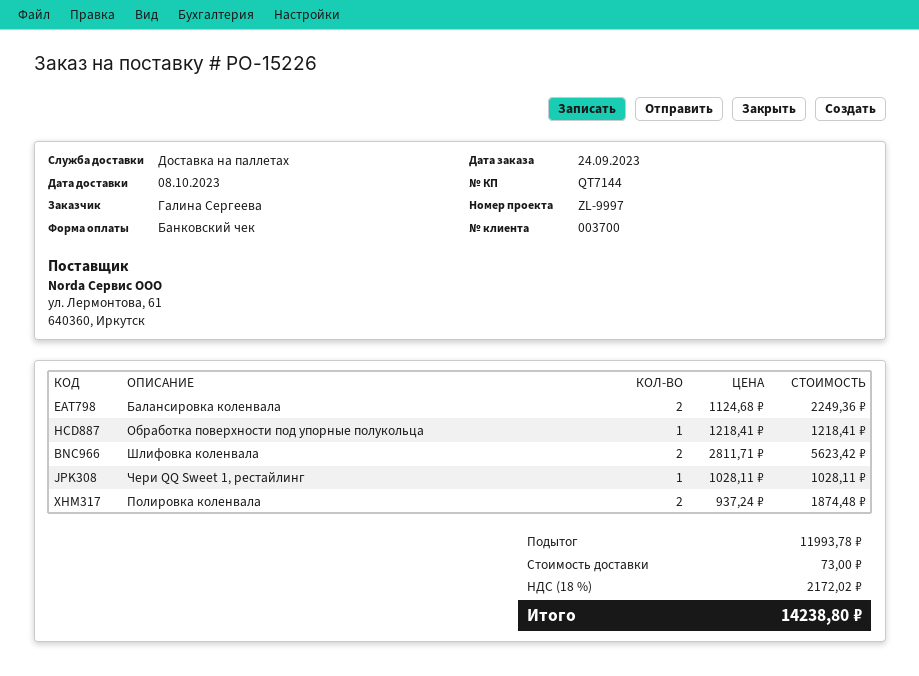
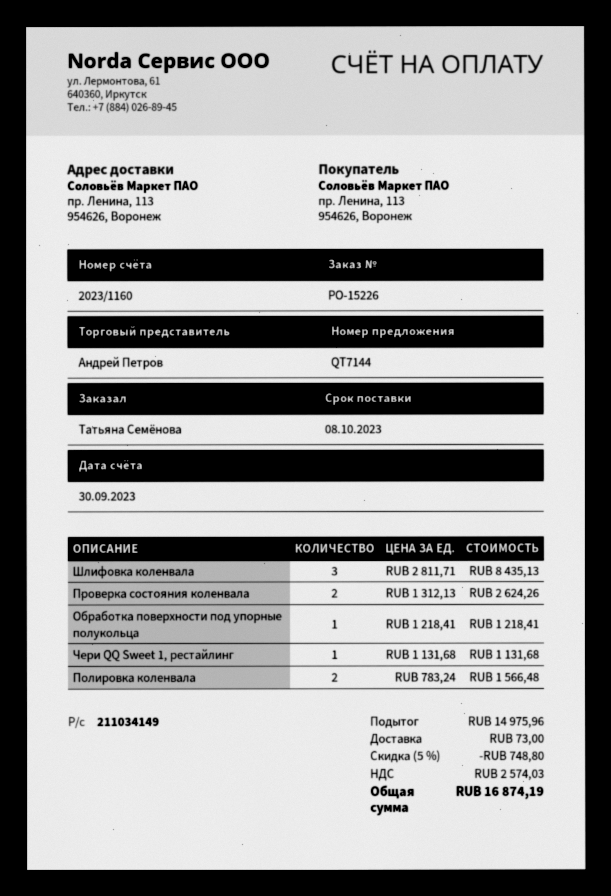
ordered by: Галина Сергеева -> Татьяна Семёнова
Балансировка коленвала: 2 x 1124.68 = 2249.36 -> none
Шлифовка коленвала: 2 x 2811.71 = 5623.42 -> 3 x 2811.71 = 8435.13
Чери QQ Sweet 1, рестайлинг: 1 x 1028.11 = 1028.11 -> 1 x 1131.68 = 1131.68
Полировка коленвала: 2 x 937.24 = 1874.48 -> 2 x 783.24 = 1566.48
Проверка состояния коленвала: none -> 2 x 1312.13 = 2624.26
subtotal: 11993.78 -> 14975.96
discount: none -> 5% = 748.80
tax: 2172.02 -> 2574.03
total: 14238.80 -> 16874.19

